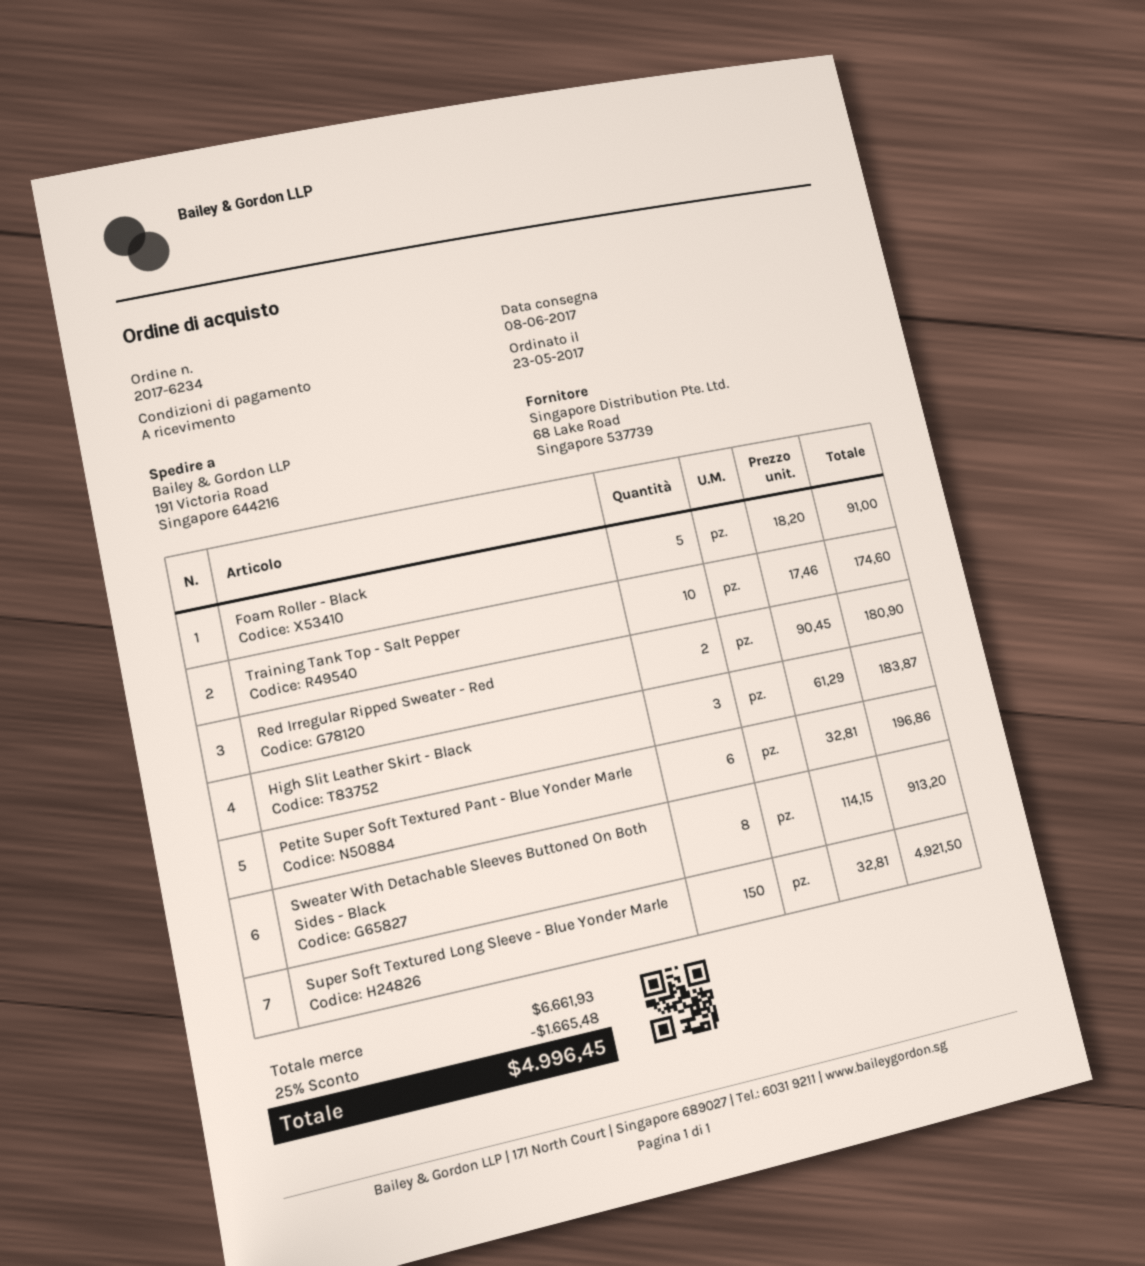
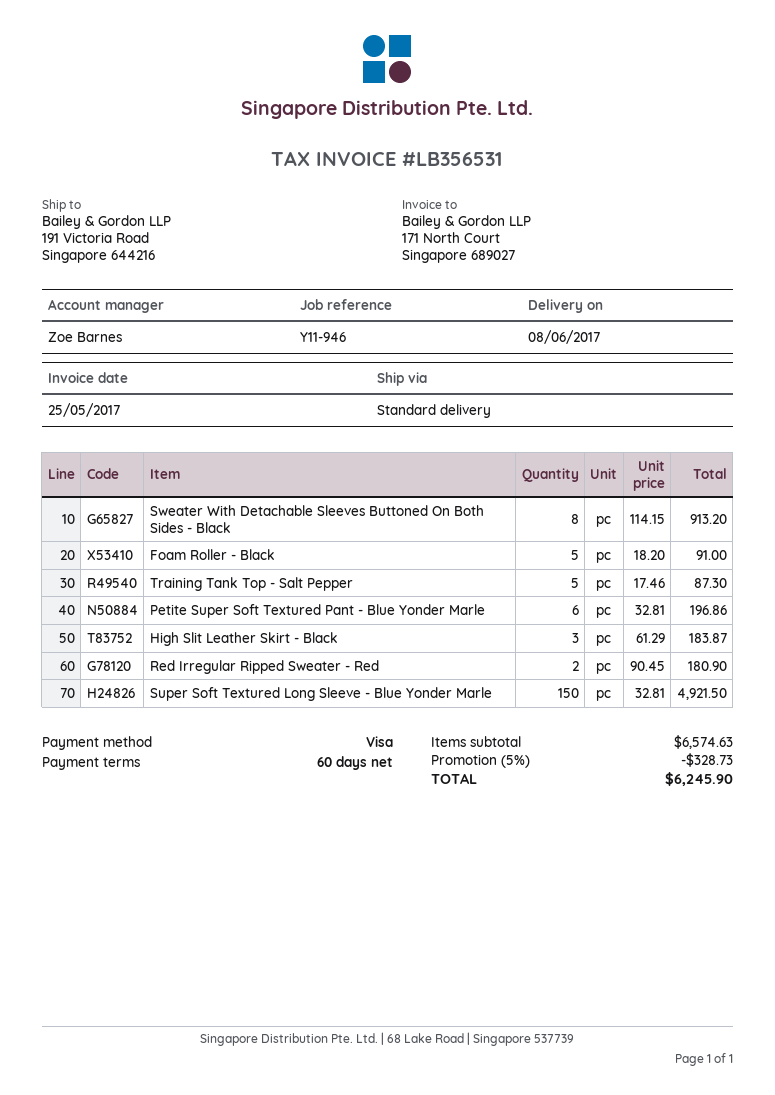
payment terms: on receipt -> 60 days
Training Tank Top - Salt Pepper: 10 x 17.46 = 174.60 -> 5 x 17.46 = 87.30
subtotal: 6661.93 -> 6574.63
discount: 25% = 1665.48 -> 5% = 328.73
total: 4996.45 -> 6245.90

